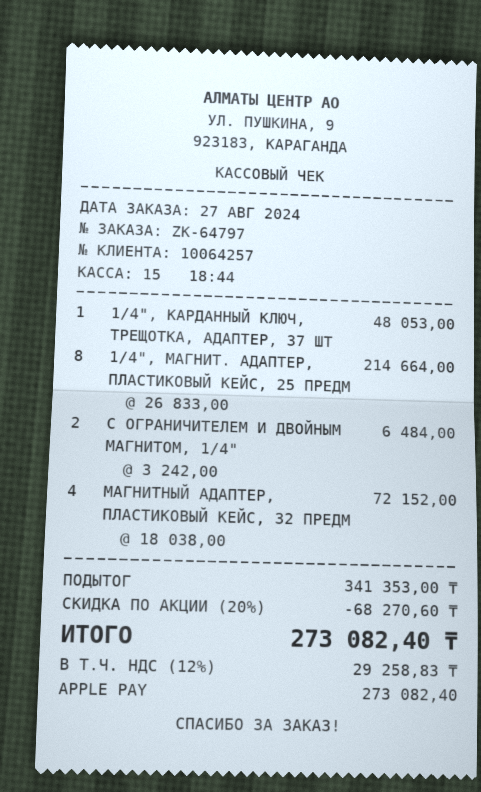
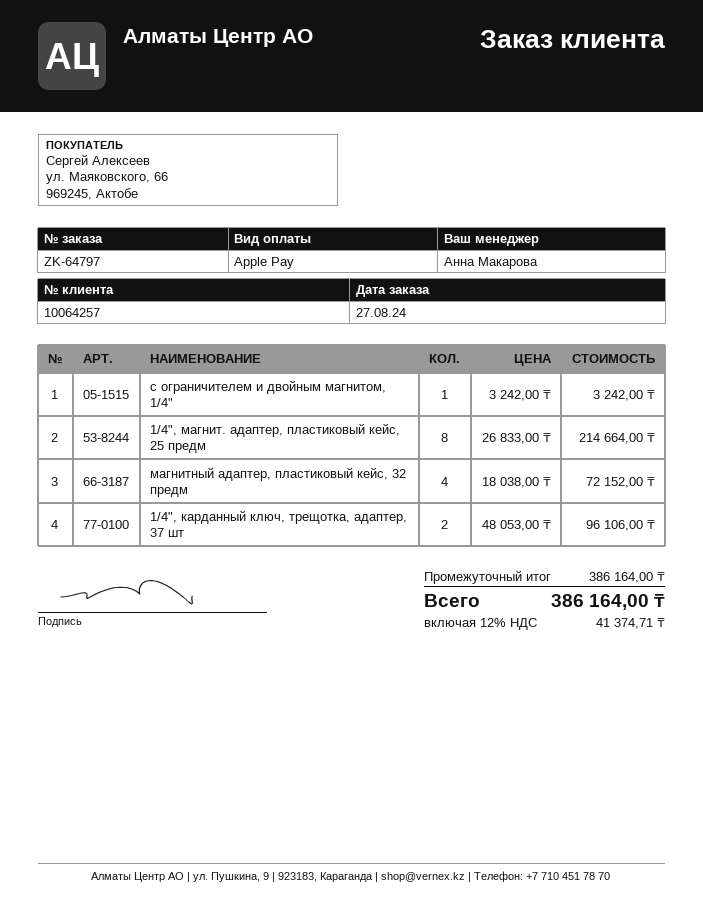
1/4", КАРДАННЫЙ КЛЮЧ, ТРЕЩОТКА, АДАПТЕР, 37 ШТ: 1 x 48053.00 = 48053.00 -> 2 x 48053.00 = 96106.00
С ОГРАНИЧИТЕЛЕМ И ДВОЙНЫМ МАГНИТОМ, 1/4": 2 x 3242.00 = 6484.00 -> 1 x 3242.00 = 3242.00
subtotal: 341353.00 -> 386164.00
discount: 20% = 68270.60 -> none
tax: 12% = 29258.83 -> 12% = 41374.71
total: 273082.40 -> 386164.00

